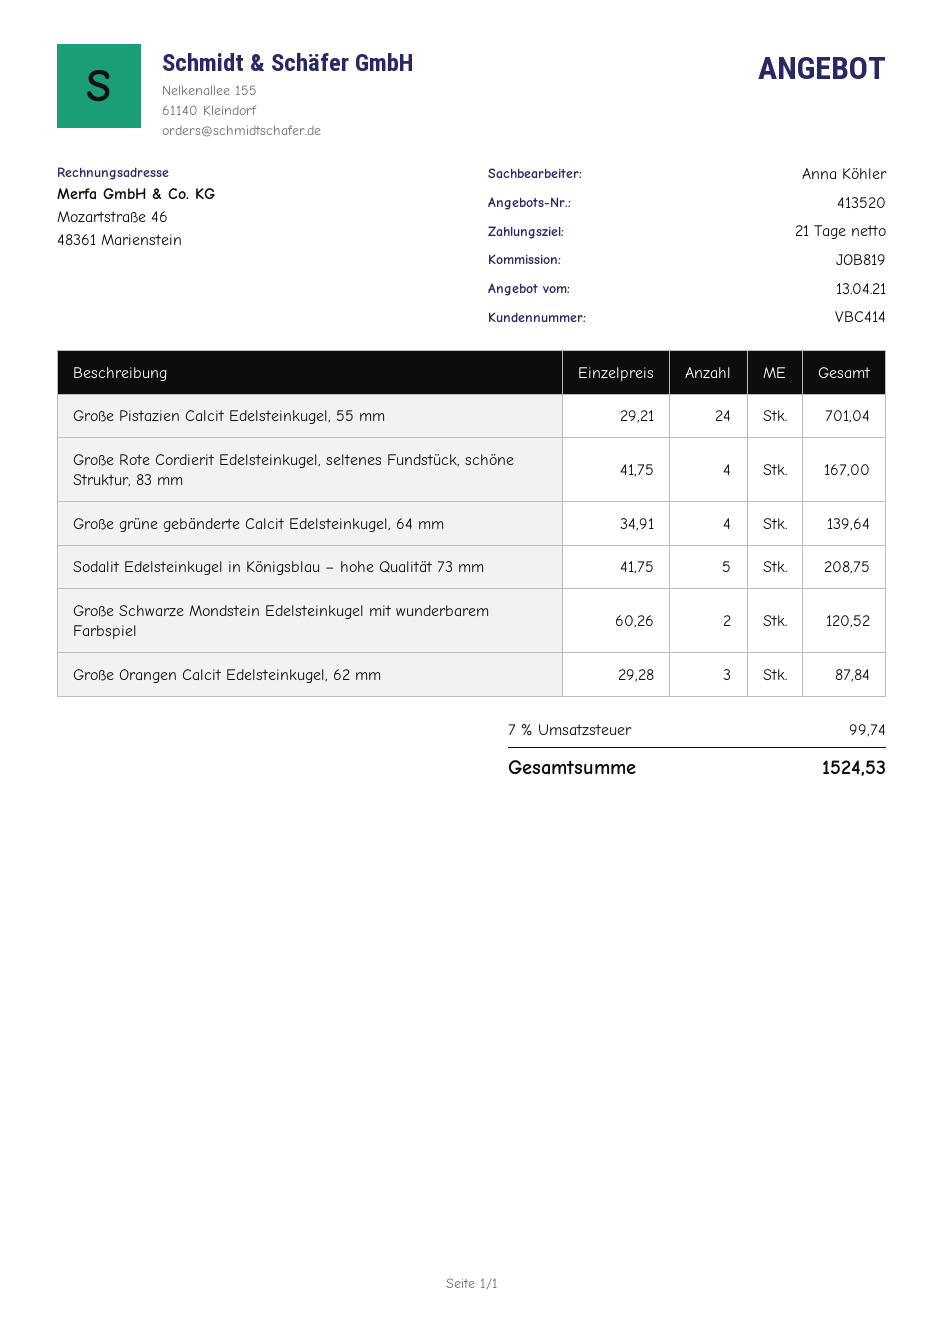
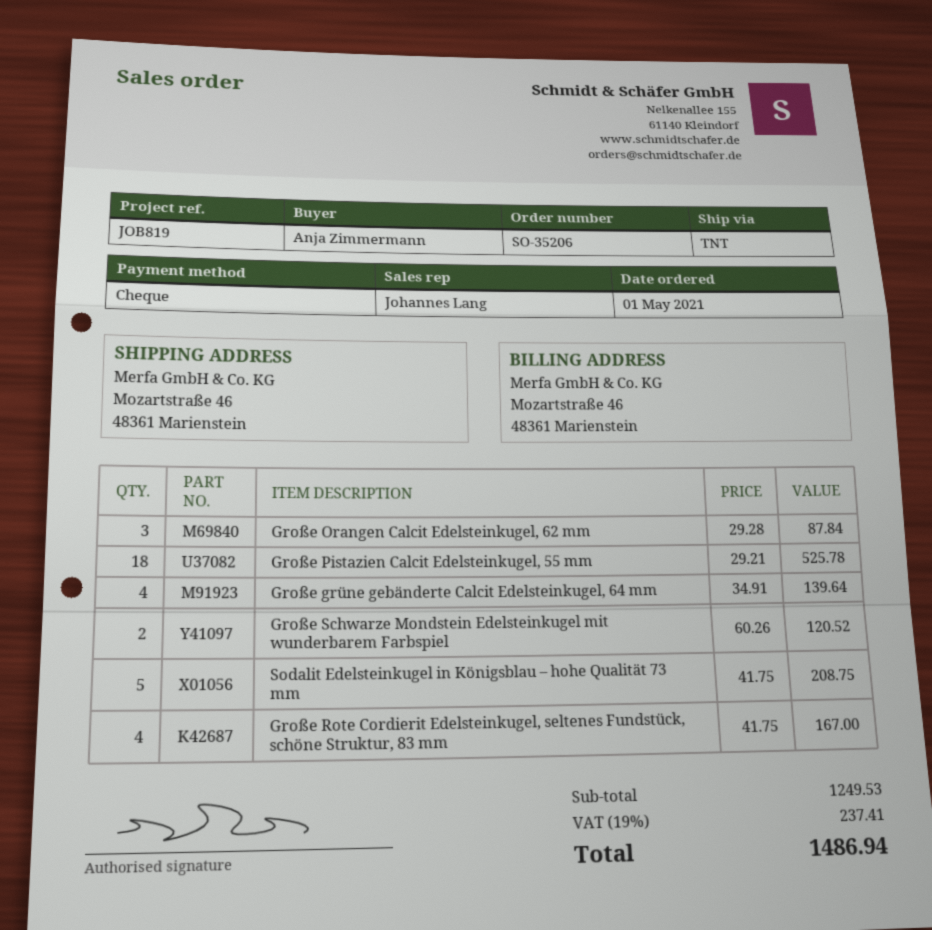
sales rep: Anna Köhler -> Johannes Lang
Große Pistazien Calcit Edelsteinkugel, 55 mm: 24 x 29.21 = 701.04 -> 18 x 29.21 = 525.78
tax: 7% = 99.74 -> 19% = 237.41
total: 1524.53 -> 1486.94

